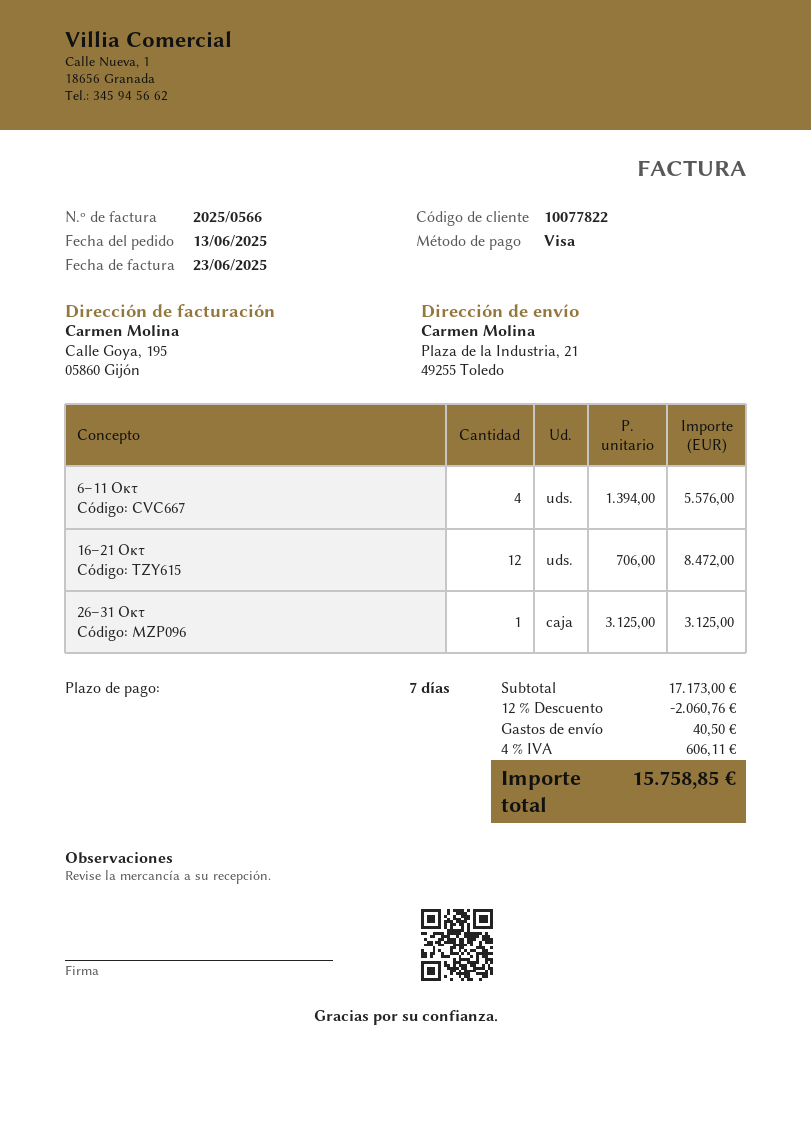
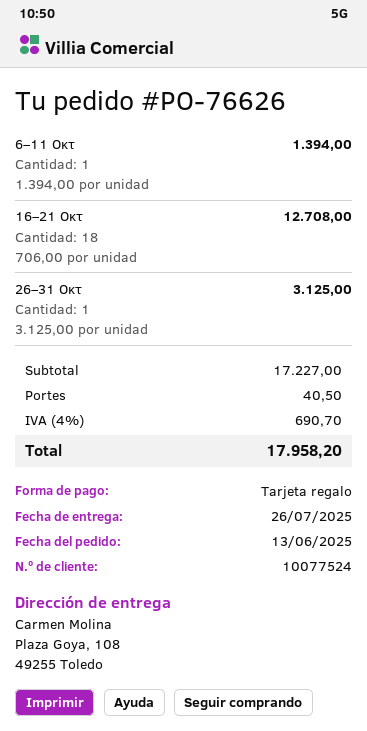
customer number: 10077822 -> 10077524
payment method: Visa -> gift card
ship to: Plaza de la Industria, 21, 49255 Toledo -> Plaza Goya, 108, 49255 Toledo
6–11 Οκτ: 4 x 1394.00 = 5576.00 -> 1 x 1394.00 = 1394.00
16–21 Οκτ: 12 x 706.00 = 8472.00 -> 18 x 706.00 = 12708.00
subtotal: 17173.00 -> 17227.00
discount: 12% = 2060.76 -> none
tax: 4% = 606.11 -> 4% = 690.70
total: 15758.85 -> 17958.20

